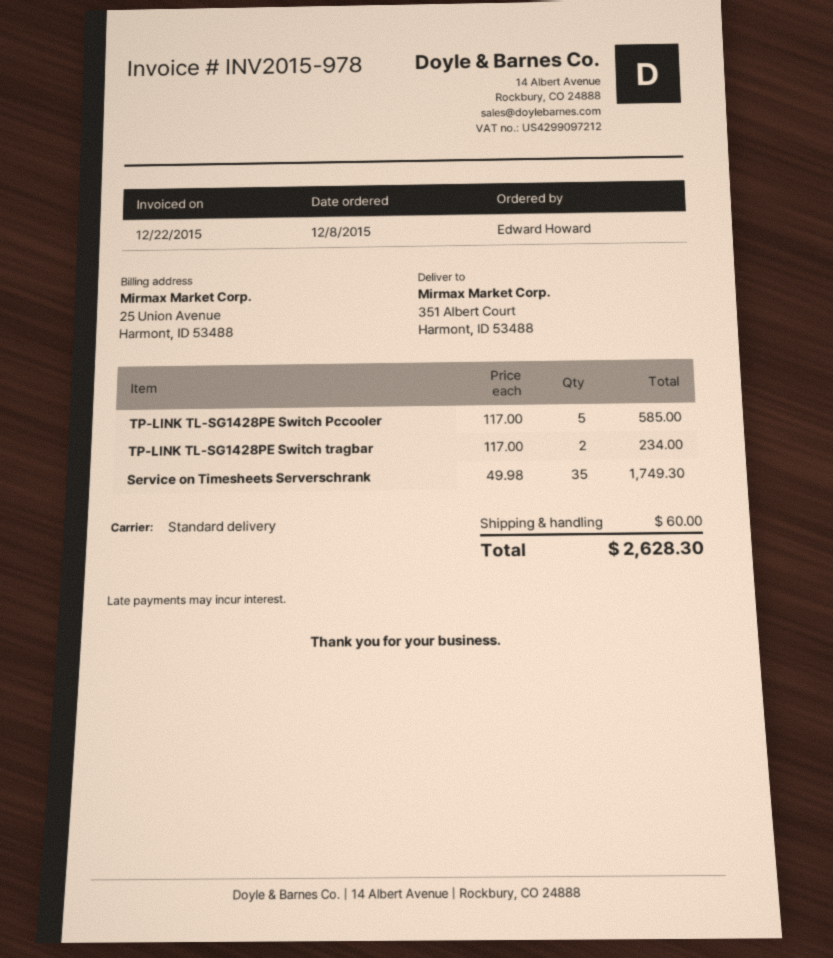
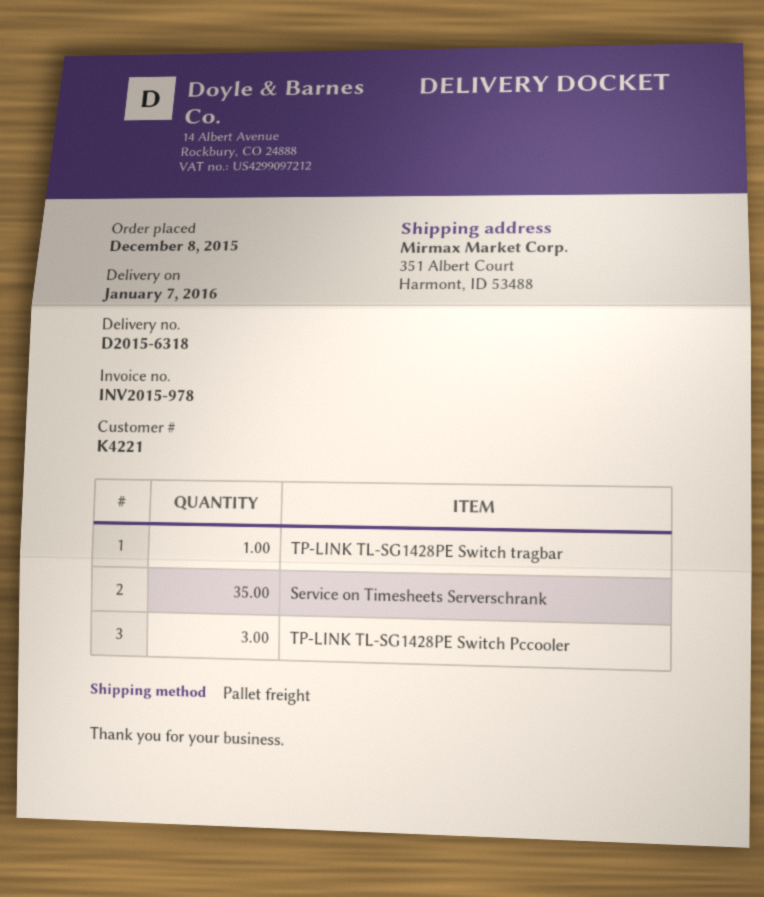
shipping method: standard -> pallet freight
TP-LINK TL-SG1428PE Switch Pccooler: 5 -> 3
TP-LINK TL-SG1428PE Switch tragbar: 2 -> 1

